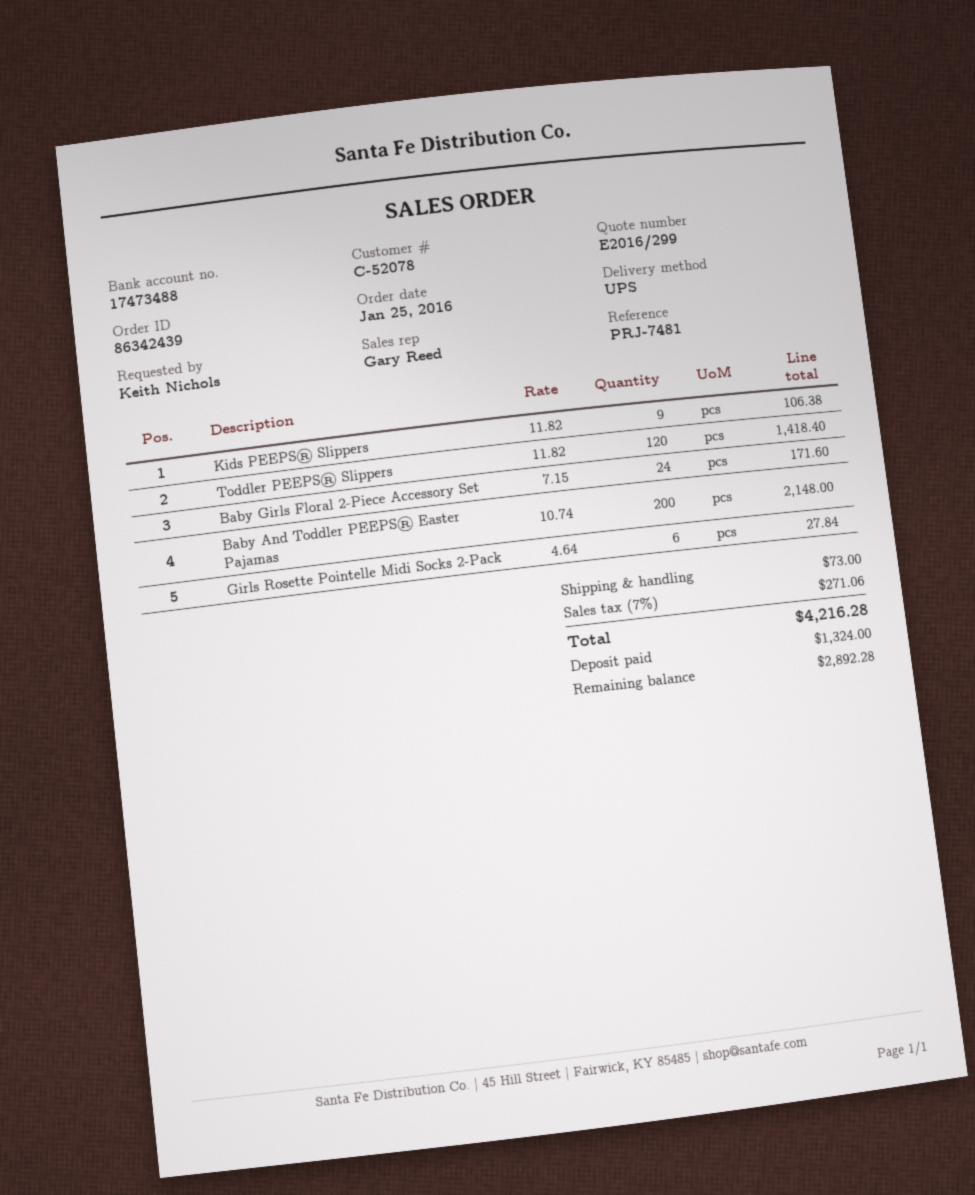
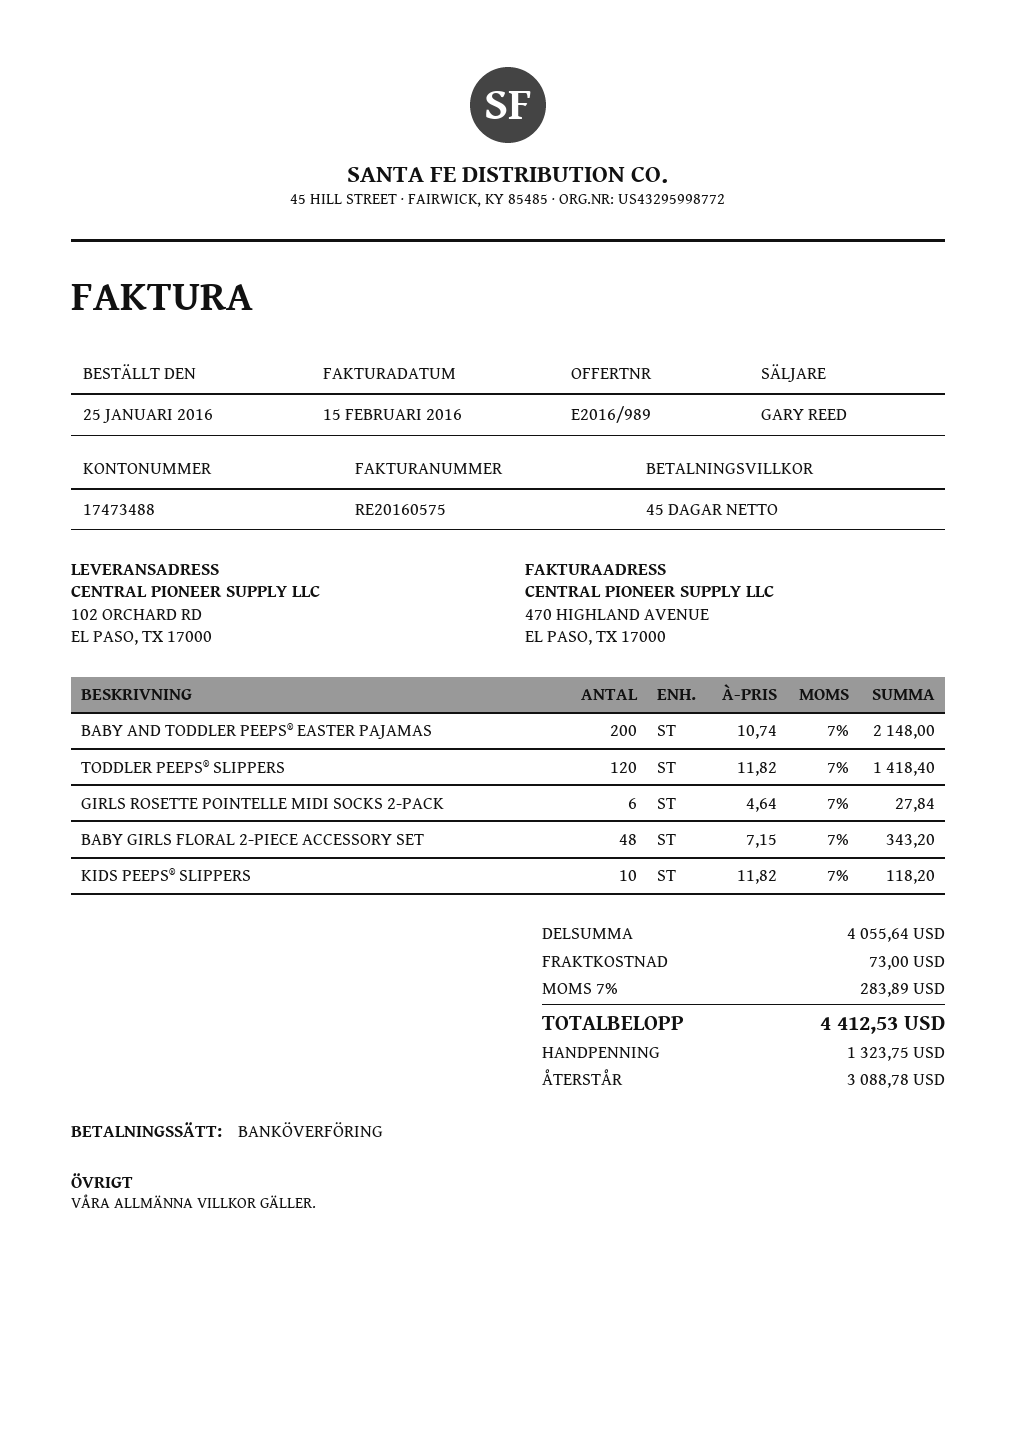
quote number: E2016/299 -> E2016/989
Kids PEEPS® Slippers: 9 x 11.82 = 106.38 -> 10 x 11.82 = 118.20
Baby Girls Floral 2-Piece Accessory Set: 24 x 7.15 = 171.60 -> 48 x 7.15 = 343.20
tax: 7% = 271.06 -> 7% = 283.89
total: 4216.28 -> 4412.53
deposit: 1324.00 -> 1323.75
balance: 2892.28 -> 3088.78

